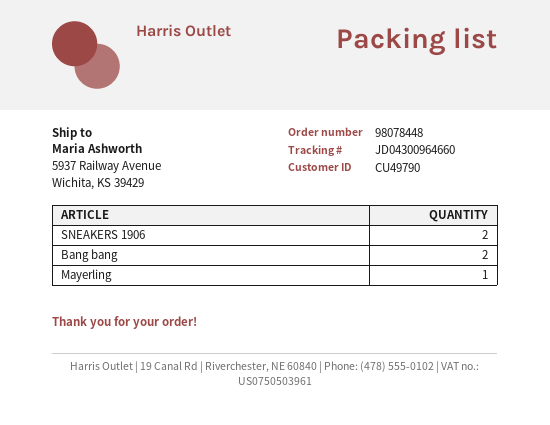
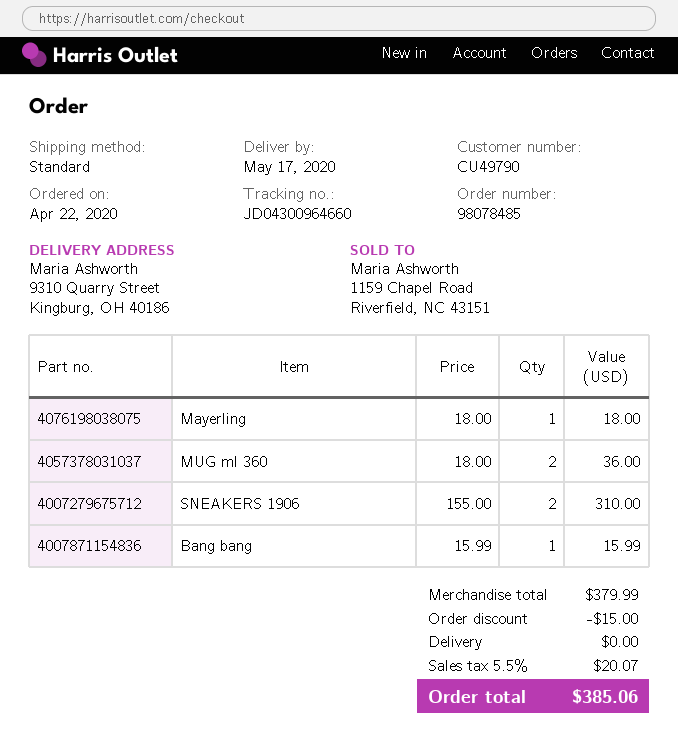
order number: 98078448 -> 98078485
ship to: 5937 Railway Avenue, Wichita, KS 39429 -> 9310 Quarry Street, Kingburg, OH 40186
Bang bang: 2 -> 1
MUG ml 360: none -> 2

